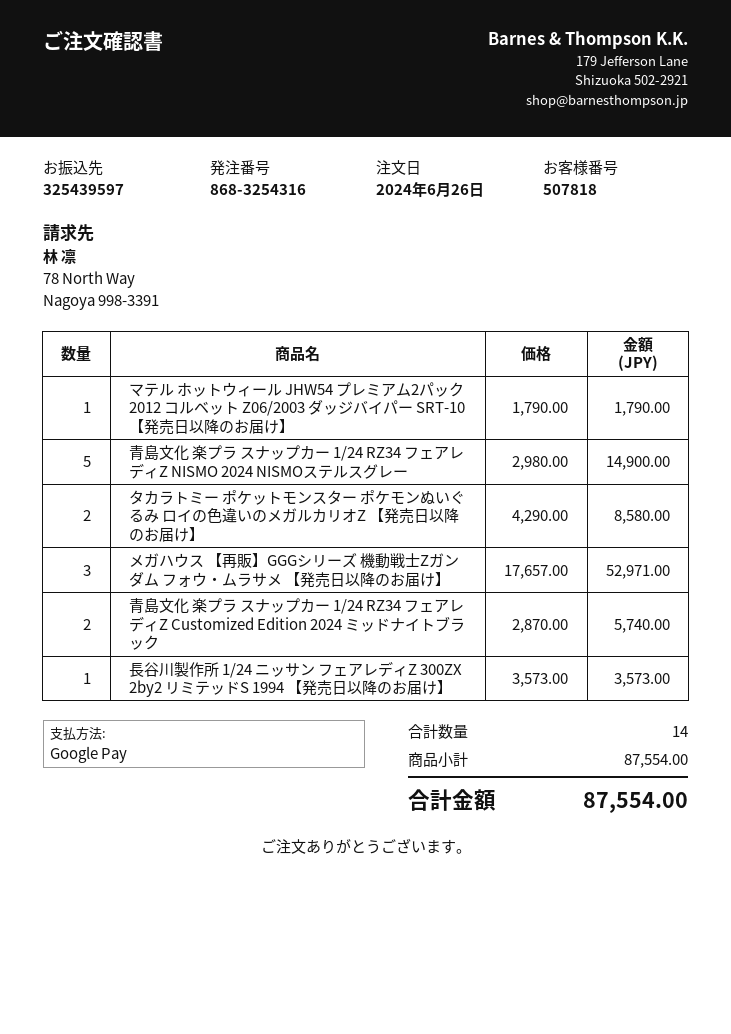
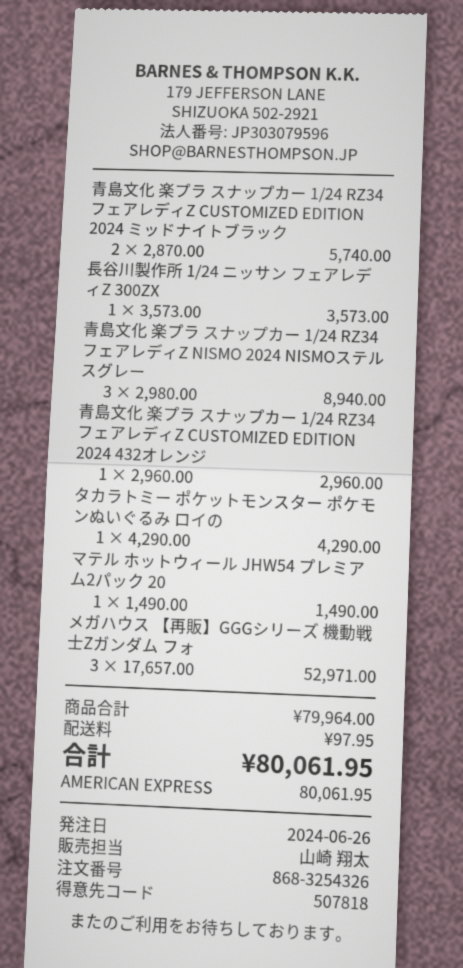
order number: 868-3254316 -> 868-3254326
payment method: Google Pay -> American Express
マテル ホットウィール JHW54 プレミアム2パック 2012 コルベット Z06/2003 ダッジバイパー SRT-10 【発売日以降のお届け】: 1 x 1790.00 = 1790.00 -> 1 x 1490.00 = 1490.00
青島文化 楽プラ スナップカー 1/24 RZ34 フェアレディZ NISMO 2024 NISMOステルスグレー: 5 x 2980.00 = 14900.00 -> 3 x 2980.00 = 8940.00
タカラトミー ポケットモンスター ポケモンぬいぐるみ ロイの色違いのメガルカリオZ 【発売日以降のお届け】: 2 x 4290.00 = 8580.00 -> 1 x 4290.00 = 4290.00
青島文化 楽プラ スナップカー 1/24 RZ34 フェアレディZ CUSTOMIZED EDITION 2024 432オレンジ: none -> 1 x 2960.00 = 2960.00
subtotal: 87554.00 -> 79964.00
shipping: none -> 97.95
total: 87554.00 -> 80061.95

